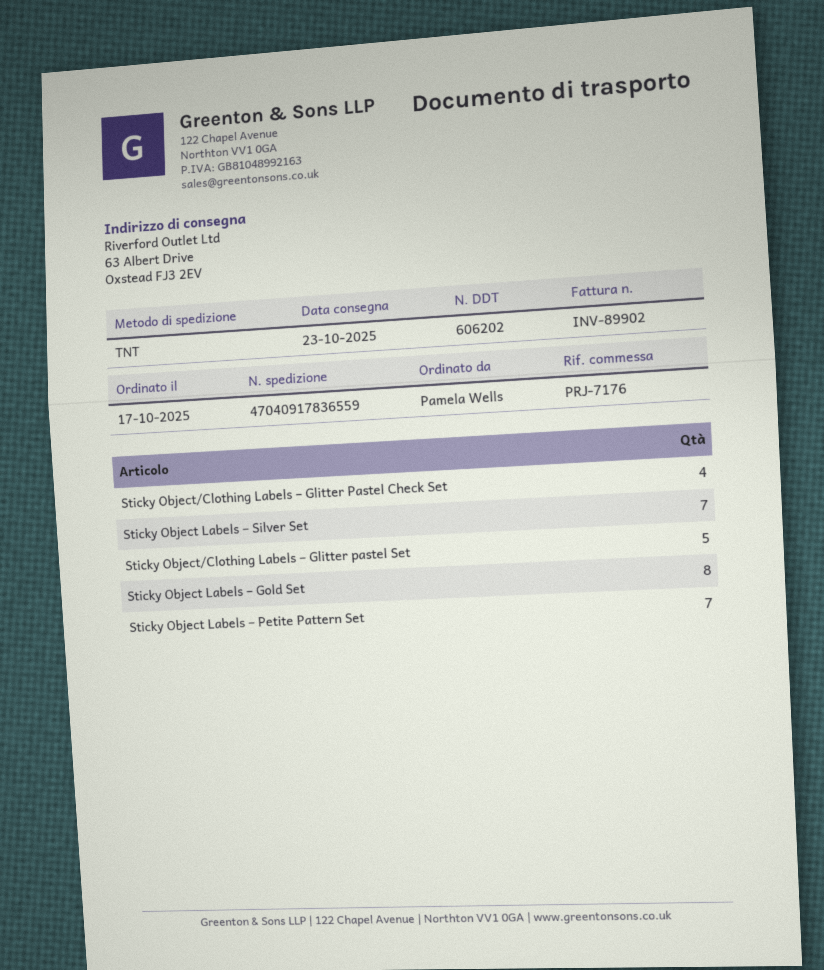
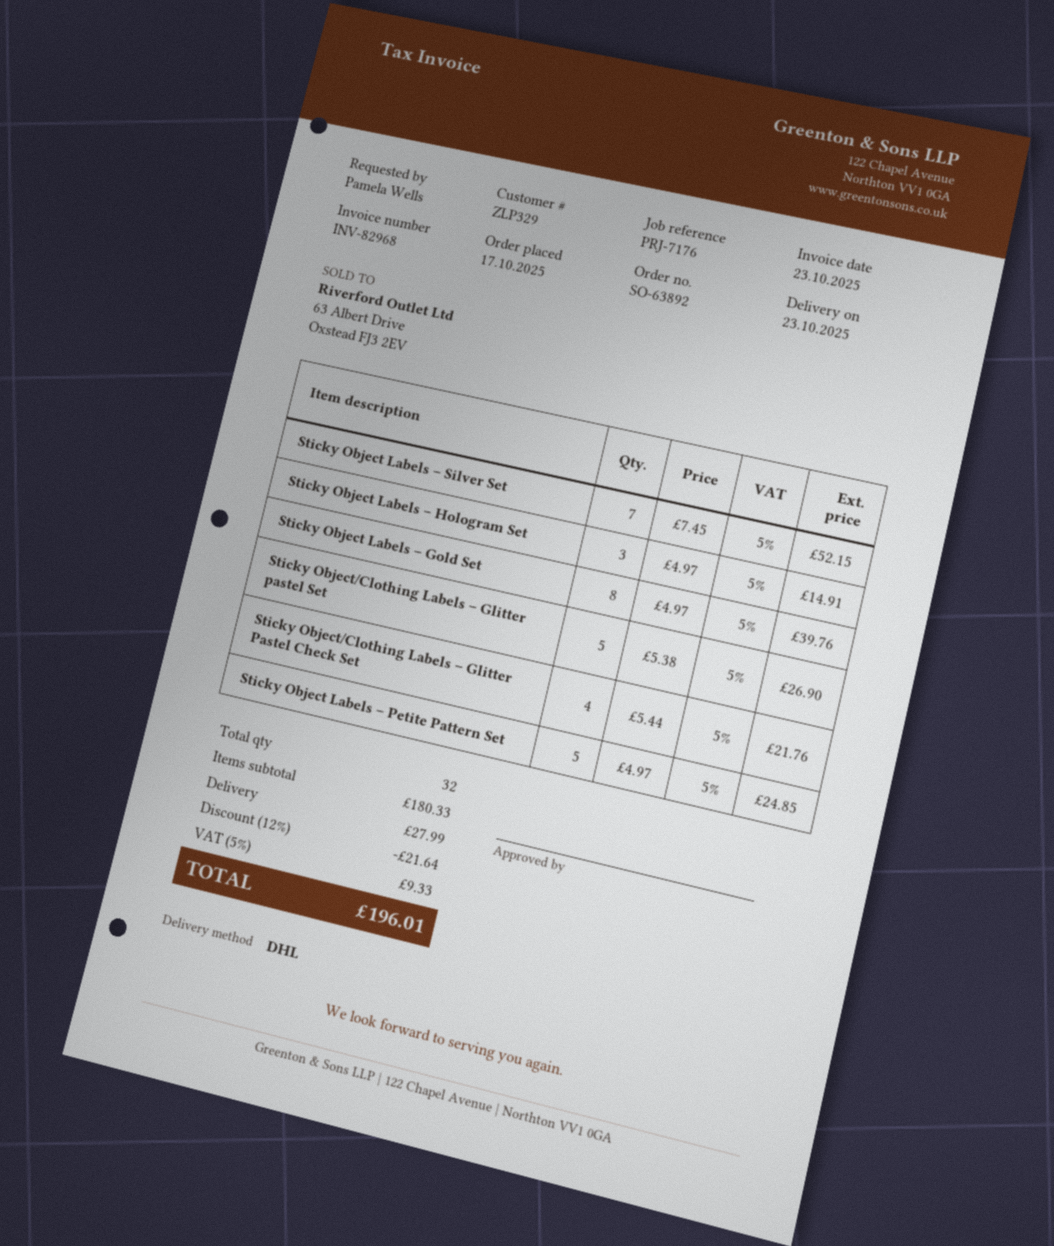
invoice number: INV-89902 -> INV-82968
shipping method: TNT -> DHL
Sticky Object Labels – Petite Pattern Set: 7 -> 5
Sticky Object Labels – Hologram Set: none -> 3

